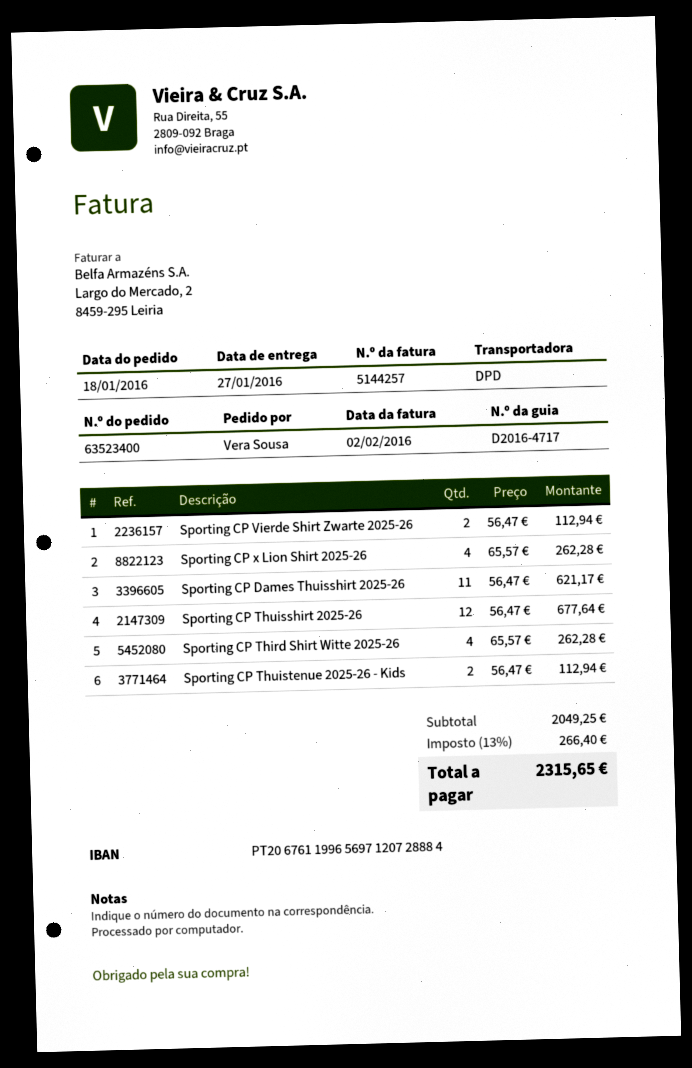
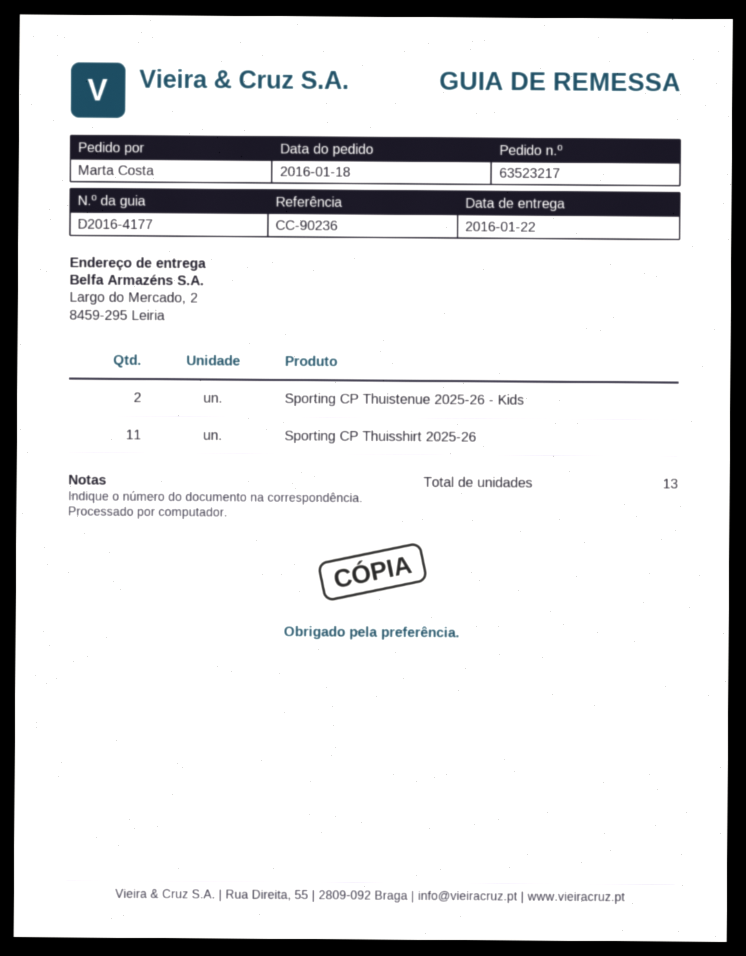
order number: 63523400 -> 63523217
delivery note number: D2016-4717 -> D2016-4177
delivery date: 2016-01-27 -> 2016-01-22
ordered by: Vera Sousa -> Marta Costa
Sporting CP Vierde Shirt Zwarte 2025-26: 2 -> none
Sporting CP x Lion Shirt 2025-26: 4 -> none
Sporting CP Dames Thuisshirt 2025-26: 11 -> none
Sporting CP Thuisshirt 2025-26: 12 -> 11
Sporting CP Third Shirt Witte 2025-26: 4 -> none

